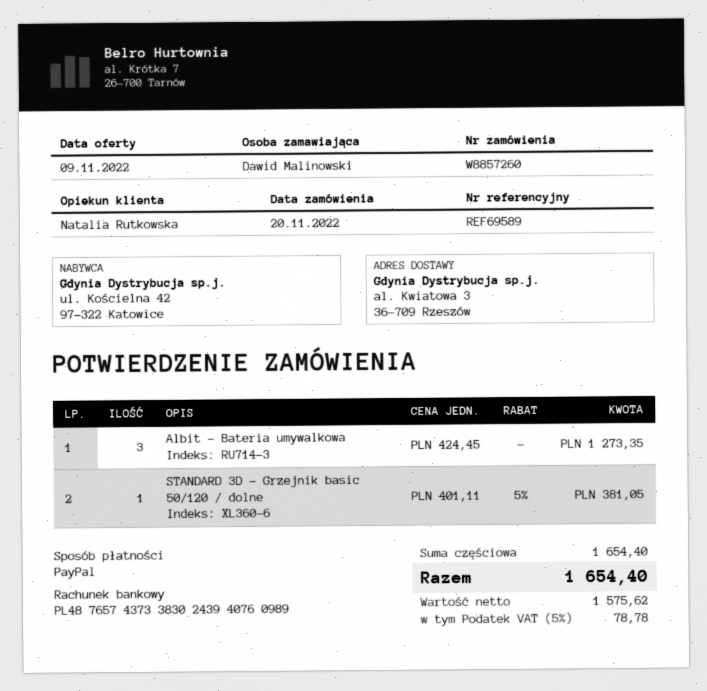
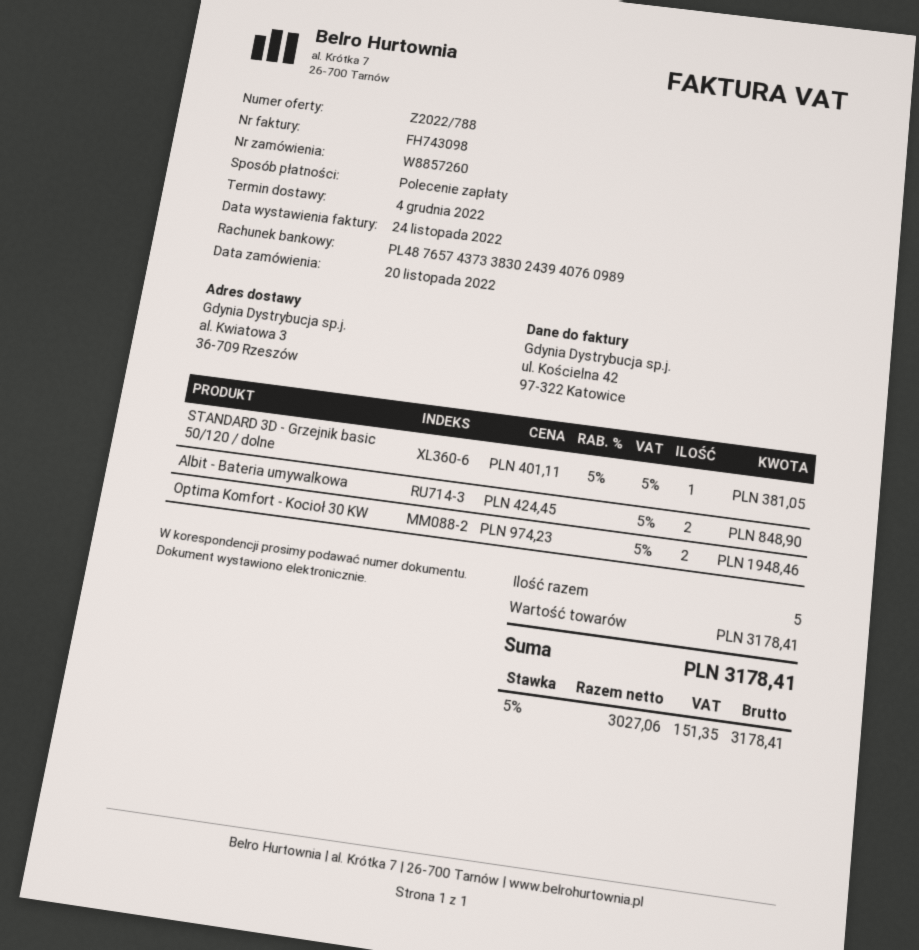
payment method: PayPal -> direct debit
Albit - Bateria umywalkowa: 3 x 424.45 = 1273.35 -> 2 x 424.45 = 848.90
Optima Komfort - Kocioł 30 KW: none -> 2 x 974.23 = 1948.46
subtotal: 1654.40 -> 3178.41
net: 1575.62 -> 3027.06
tax: 5% = 78.78 -> 5% = 151.35
total: 1654.40 -> 3178.41

